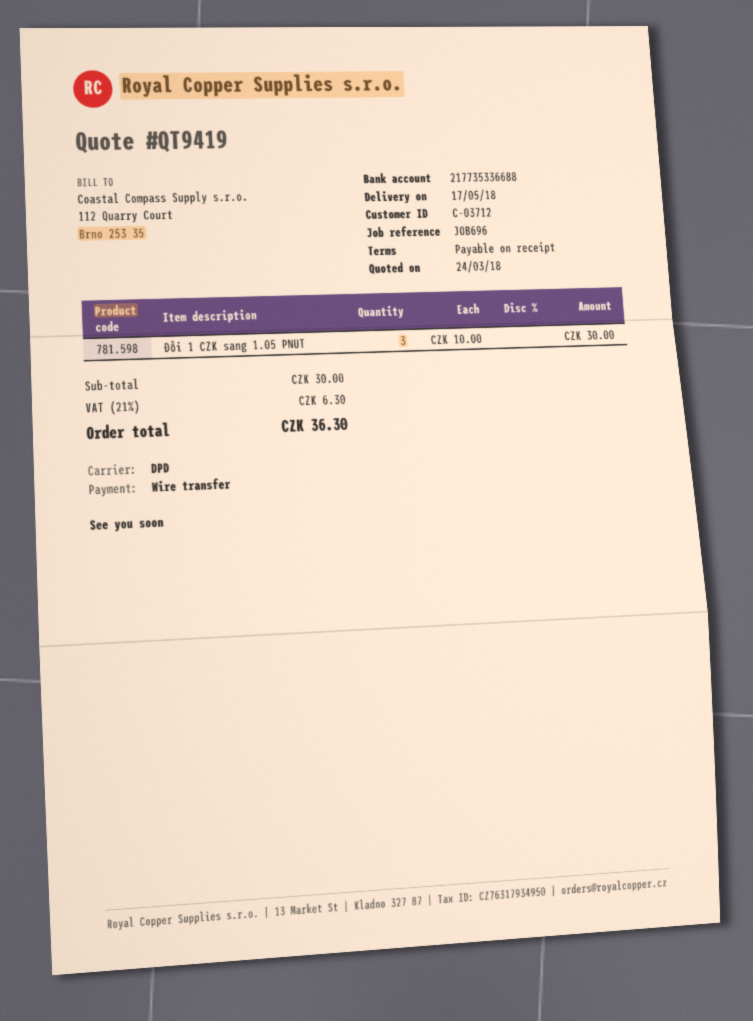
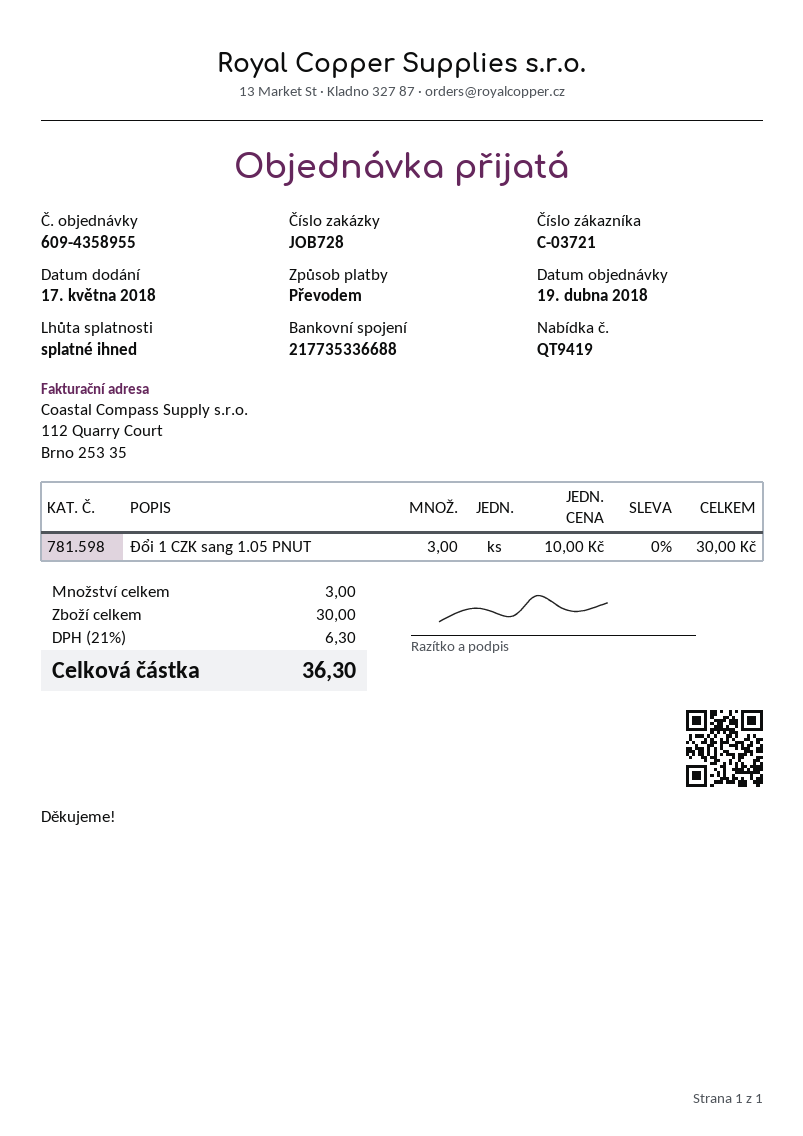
customer number: C-03712 -> C-03721
reference: JOB696 -> JOB728

